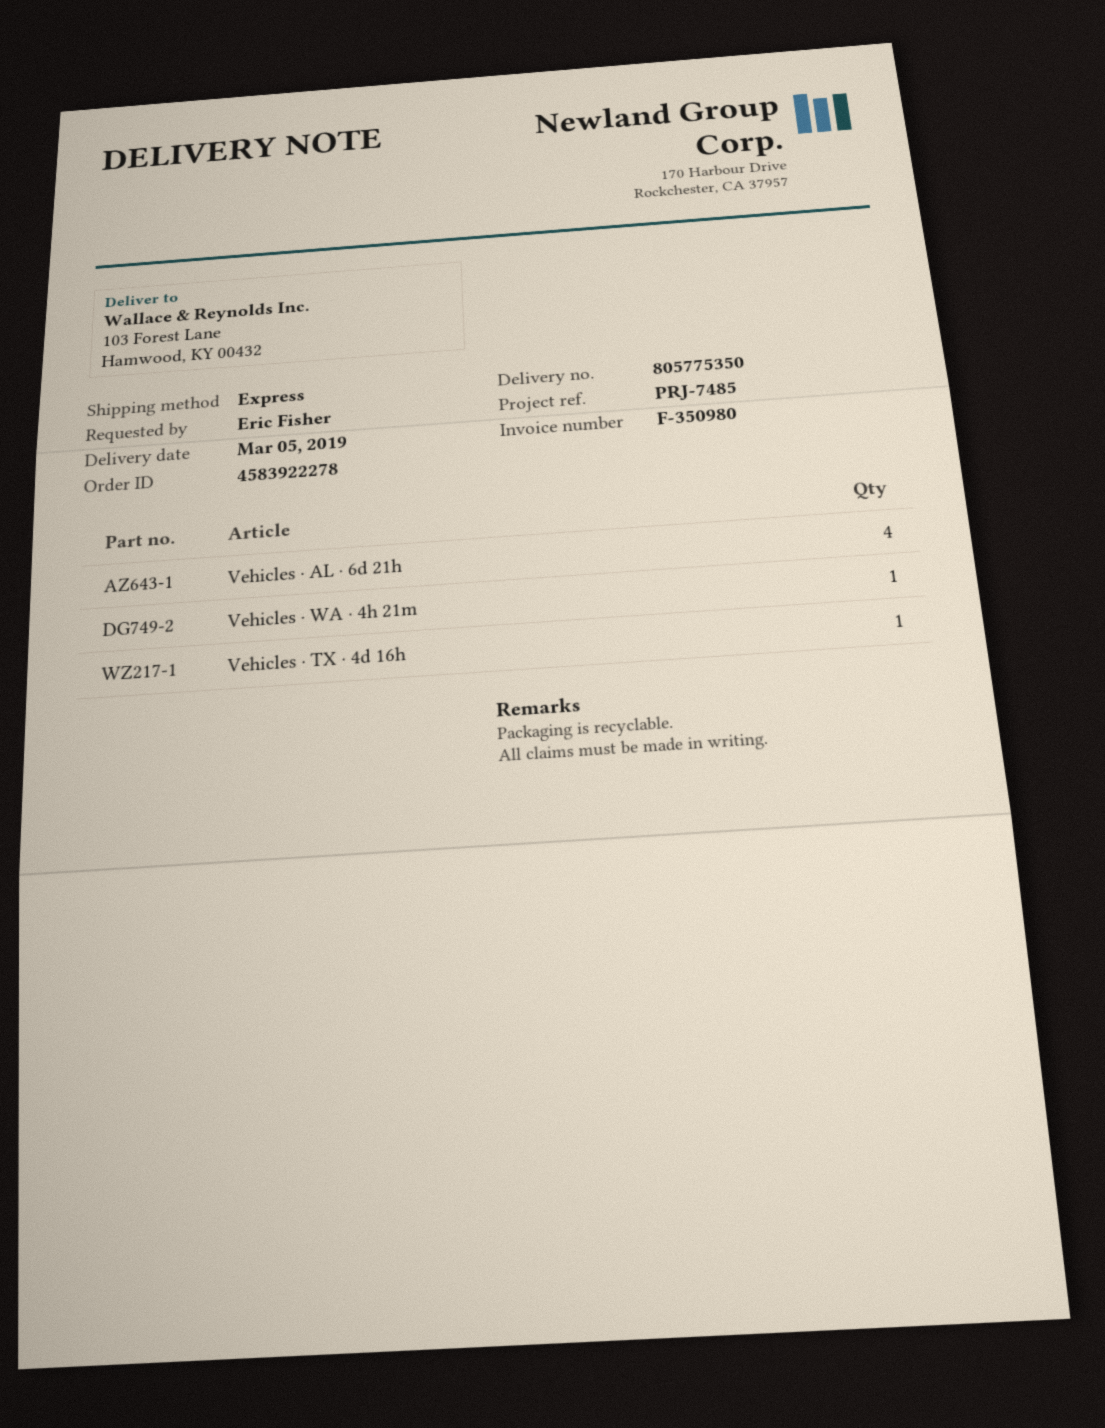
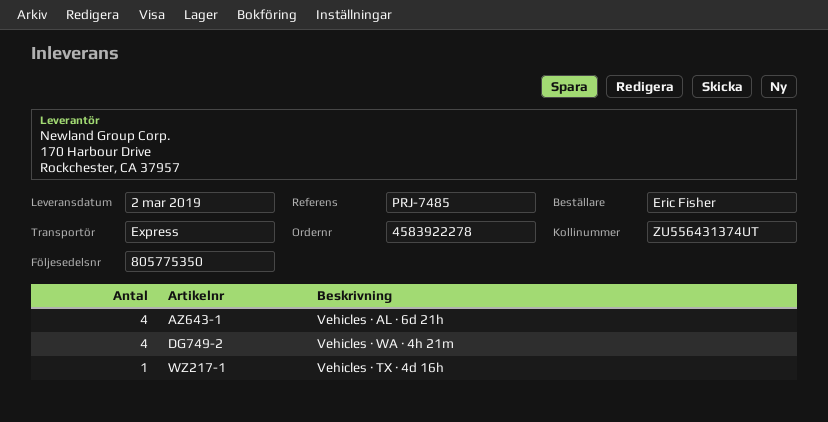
delivery date: 2019-03-05 -> 2019-03-02
Vehicles · WA · 4h 21m: 1 -> 4

